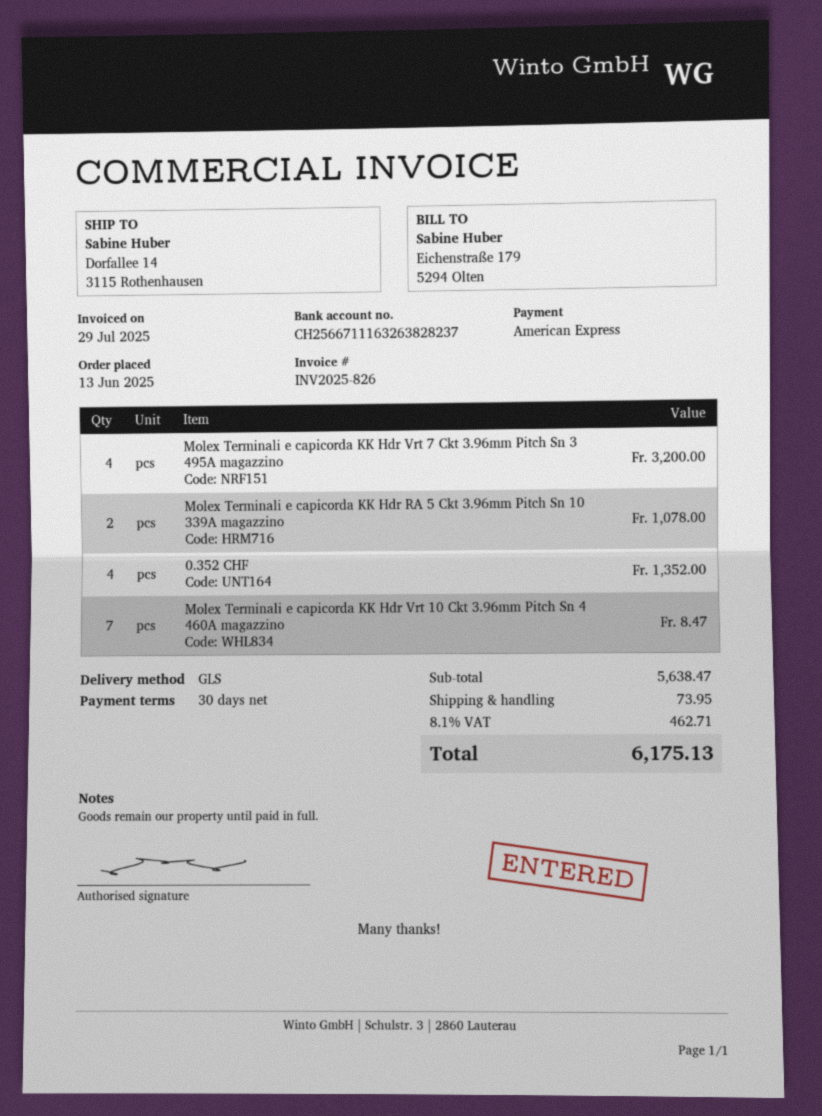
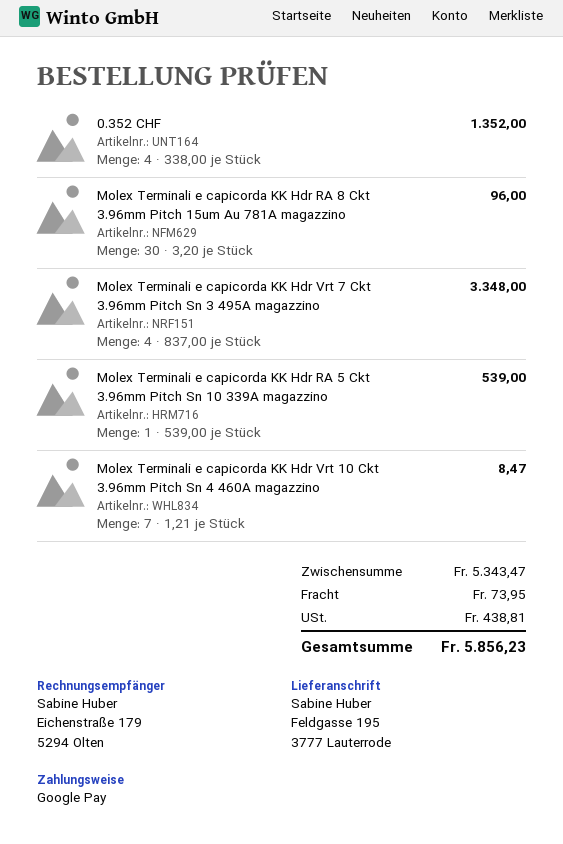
payment method: American Express -> Google Pay
ship to: Dorfallee 14, 3115 Rothenhausen -> Feldgasse 195, 3777 Lauterrode
Molex Terminali e capicorda KK Hdr Vrt 7 Ckt 3.96mm Pitch Sn 3 495A magazzino: 4 for 3200.00 -> 4 for 3348.00
Molex Terminali e capicorda KK Hdr RA 5 Ckt 3.96mm Pitch Sn 10 339A magazzino: 2 for 1078.00 -> 1 for 539.00
Molex Terminali e capicorda KK Hdr RA 8 Ckt 3.96mm Pitch 15um Au 781A magazzino: none -> 30 for 96.00
subtotal: 5638.47 -> 5343.47
tax: 462.71 -> 438.81
total: 6175.13 -> 5856.23

